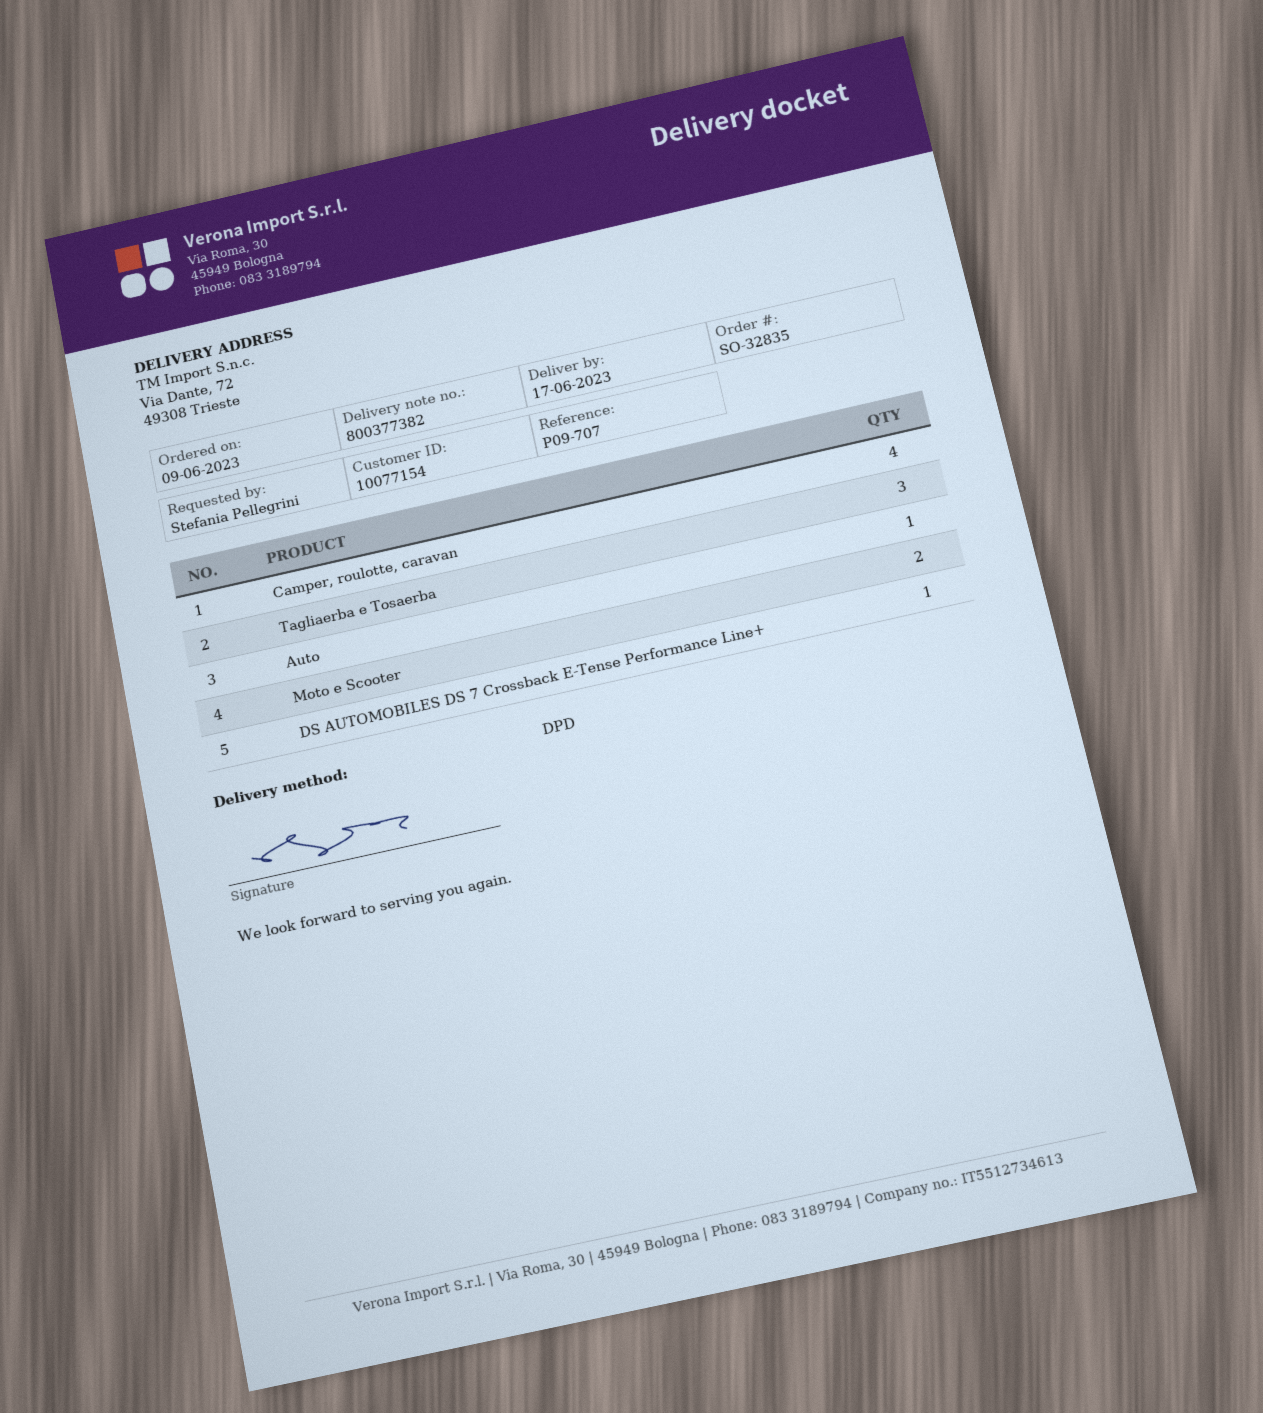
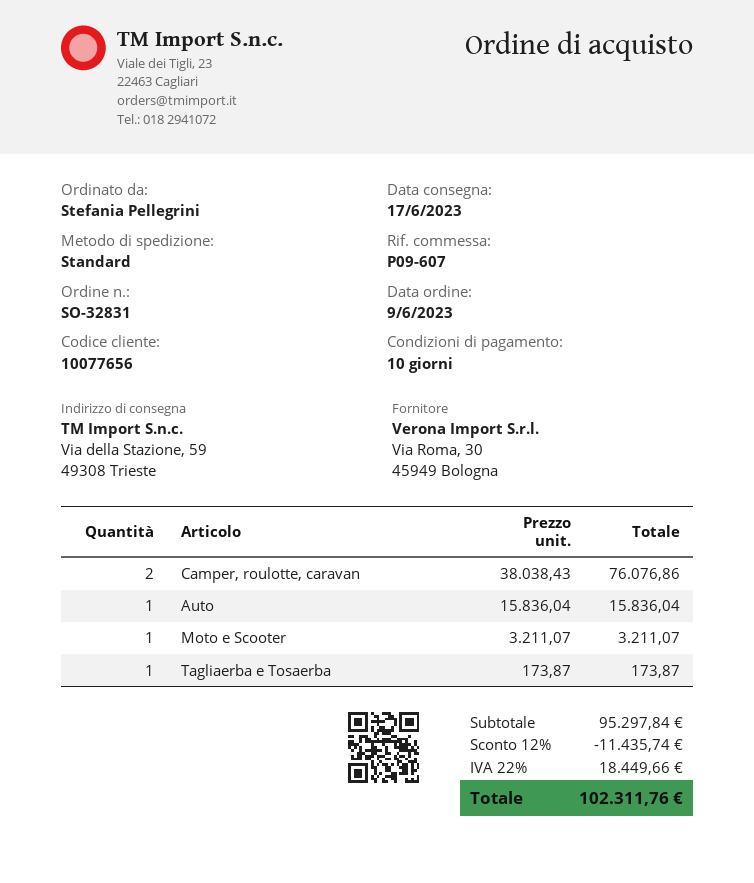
order number: SO-32835 -> SO-32831
customer number: 10077154 -> 10077656
reference: P09-707 -> P09-607
shipping method: DPD -> standard
ship to: Via Dante, 72, 49308 Trieste -> Via della Stazione, 59, 49308 Trieste
Camper, roulotte, caravan: 4 -> 2
Tagliaerba e Tosaerba: 3 -> 1
Moto e Scooter: 2 -> 1
DS AUTOMOBILES DS 7 Crossback E-Tense Performance Line+: 1 -> none

